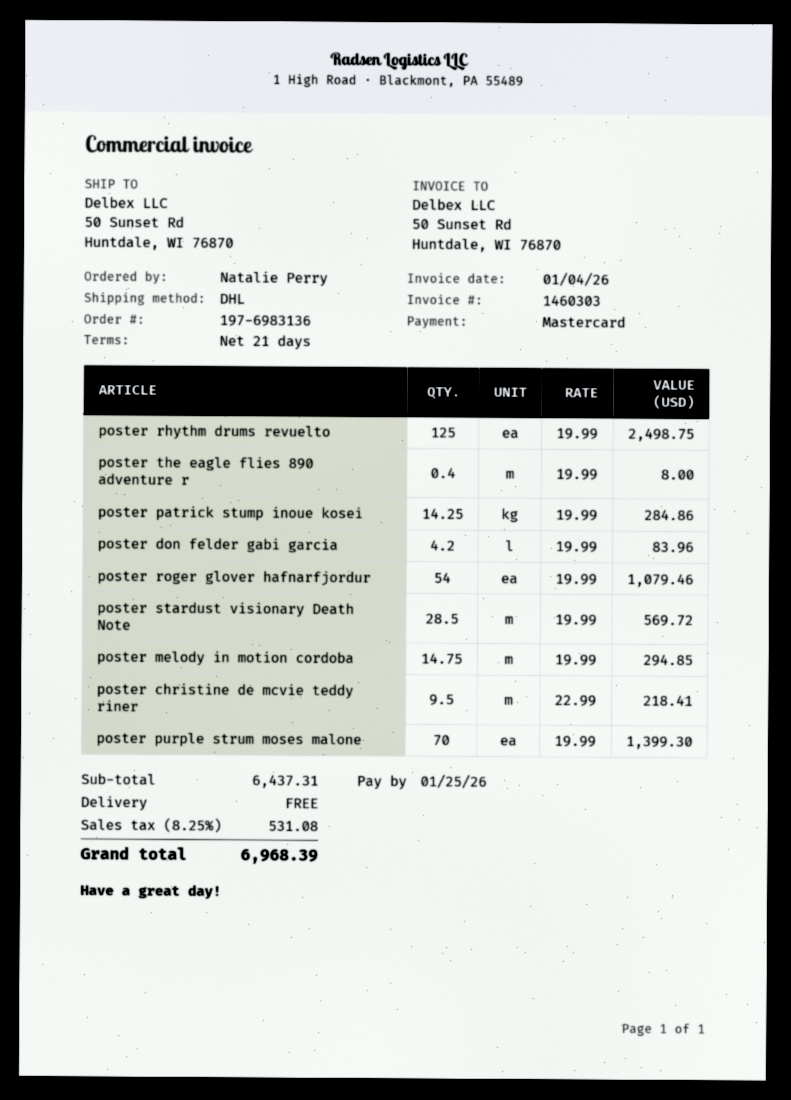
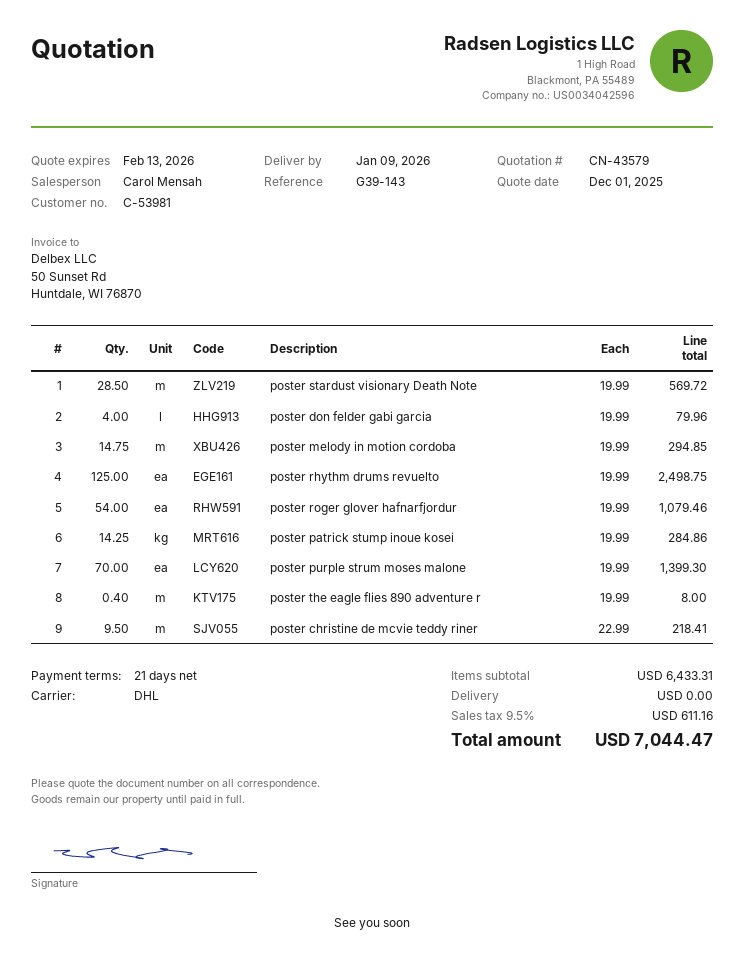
poster don felder gabi garcia: 4.2 x 19.99 = 83.96 -> 4 x 19.99 = 79.96
subtotal: 6437.31 -> 6433.31
tax: 8.25% = 531.08 -> 9.5% = 611.16
total: 6968.39 -> 7044.47

